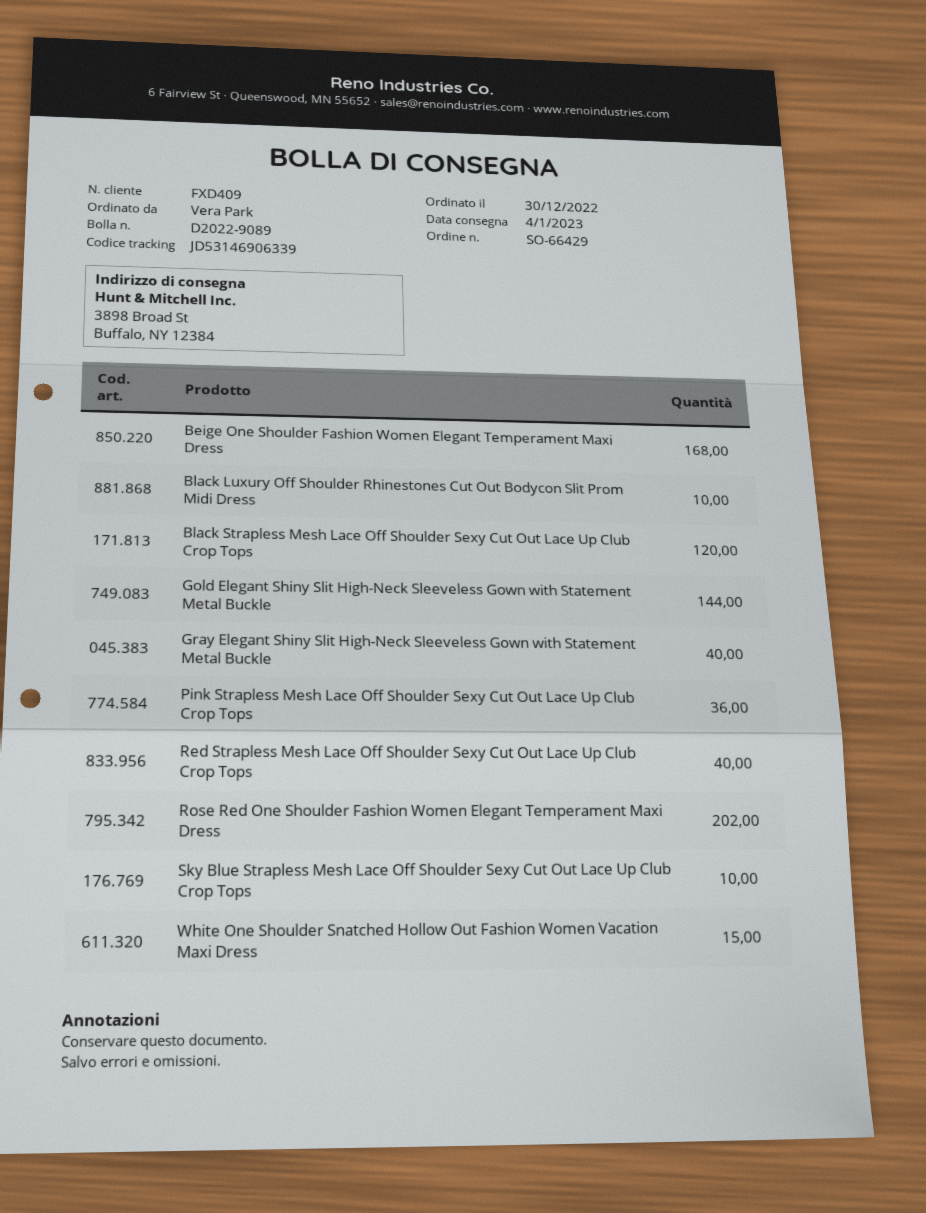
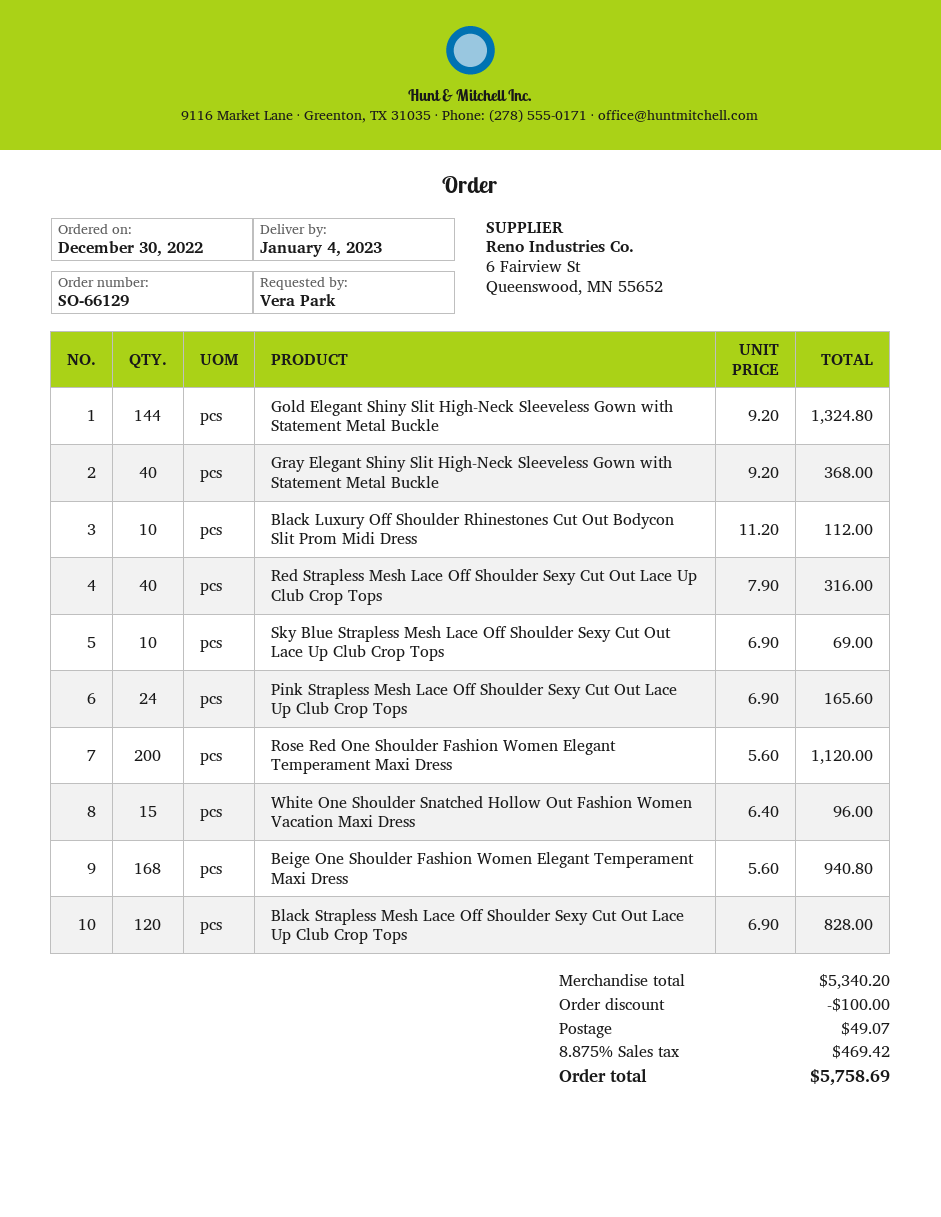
order number: SO-66429 -> SO-66129
Pink Strapless Mesh Lace Off Shoulder Sexy Cut Out Lace Up Club Crop Tops: 36 -> 24
Rose Red One Shoulder Fashion Women Elegant Temperament Maxi Dress: 202 -> 200

